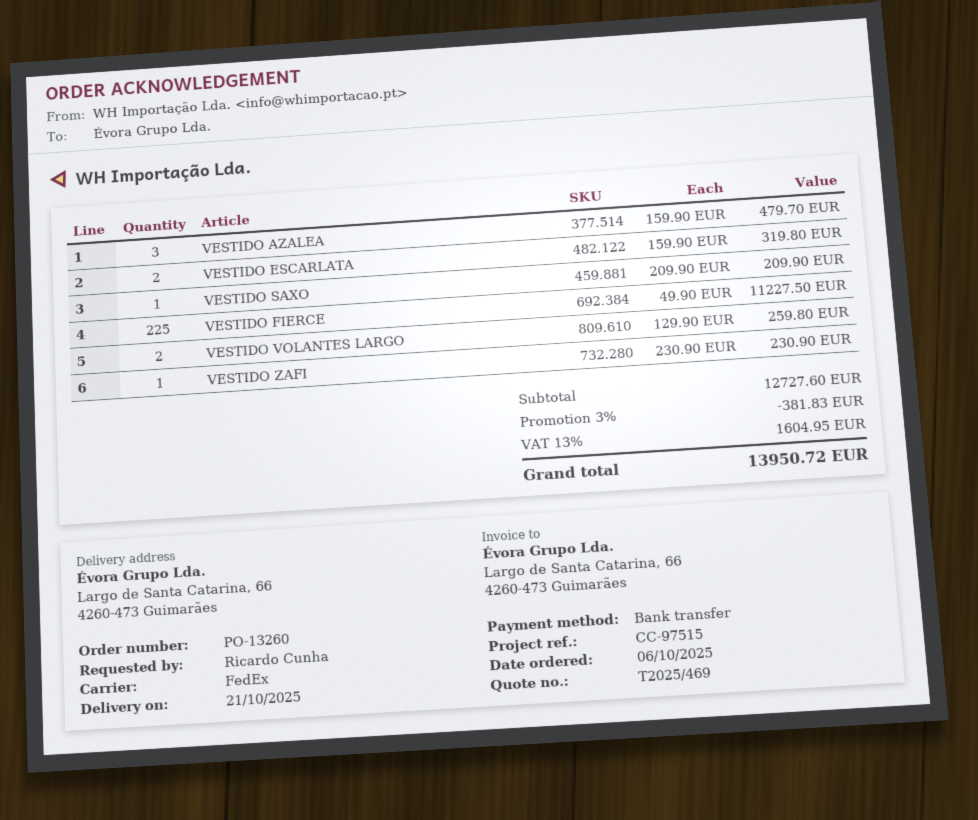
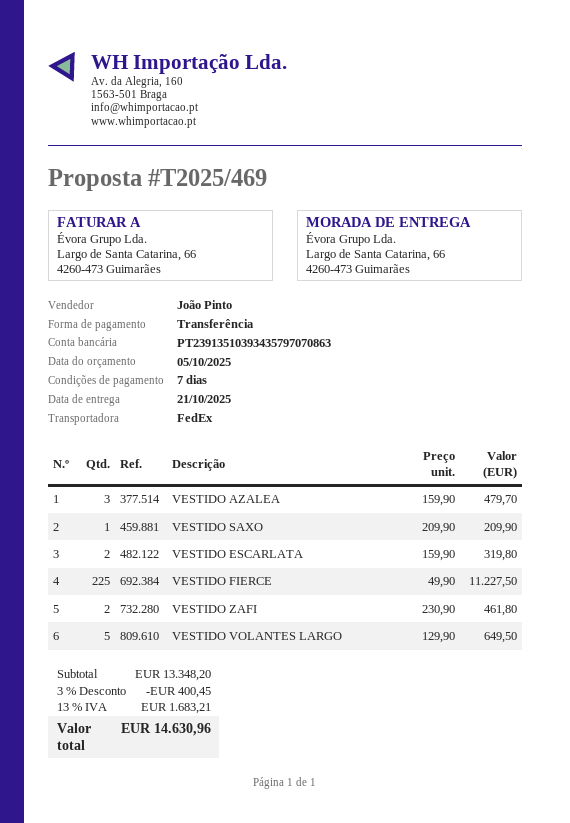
VESTIDO VOLANTES LARGO: 2 x 129.90 = 259.80 -> 5 x 129.90 = 649.50
VESTIDO ZAFI: 1 x 230.90 = 230.90 -> 2 x 230.90 = 461.80
subtotal: 12727.60 -> 13348.20
discount: 3% = 381.83 -> 3% = 400.45
tax: 13% = 1604.95 -> 13% = 1683.21
total: 13950.72 -> 14630.96

